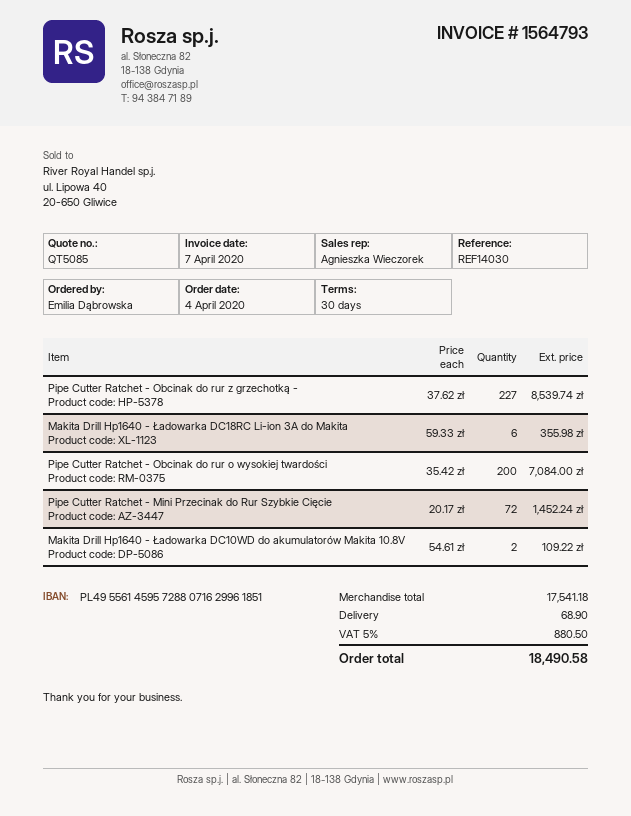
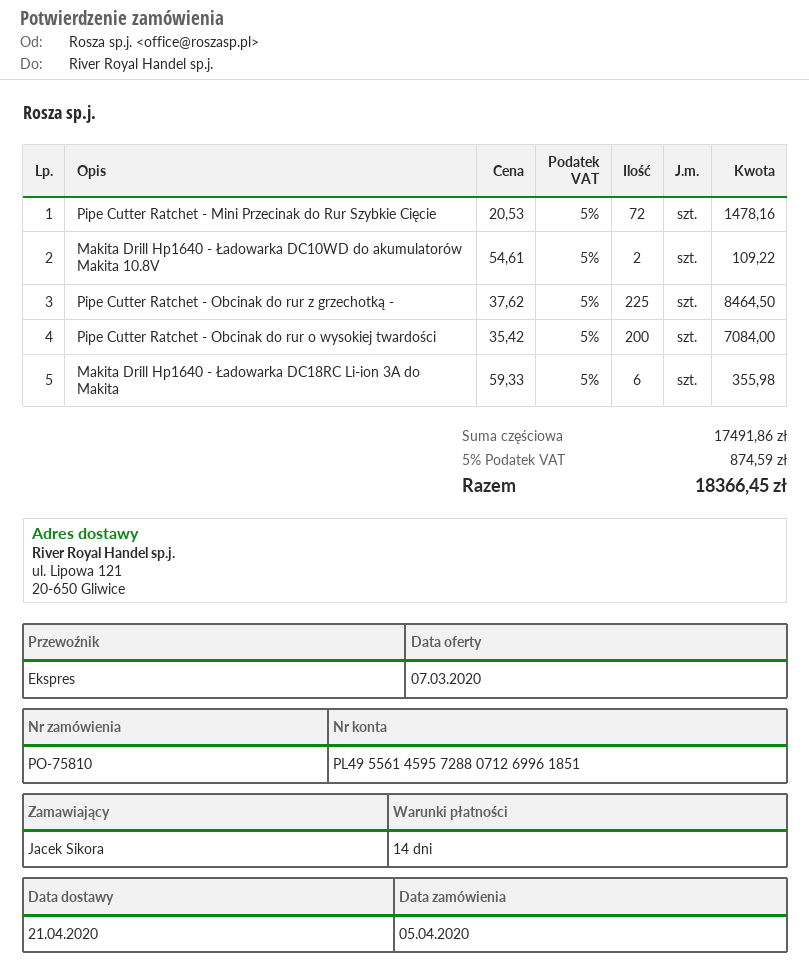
order date: 2020-04-04 -> 2020-04-05
payment terms: 30 days -> 14 days
ordered by: Emilia Dąbrowska -> Jacek Sikora
bank account: PL49556145957288071629961851 -> PL49556145957288071269961851
Pipe Cutter Ratchet - Obcinak do rur z grzechotką -: 227 x 37.62 = 8539.74 -> 225 x 37.62 = 8464.50
Pipe Cutter Ratchet - Mini Przecinak do Rur Szybkie Cięcie: 72 x 20.17 = 1452.24 -> 72 x 20.53 = 1478.16
subtotal: 17541.18 -> 17491.86
shipping: 68.90 -> none
tax: 5% = 880.50 -> 5% = 874.59
total: 18490.58 -> 18366.45

